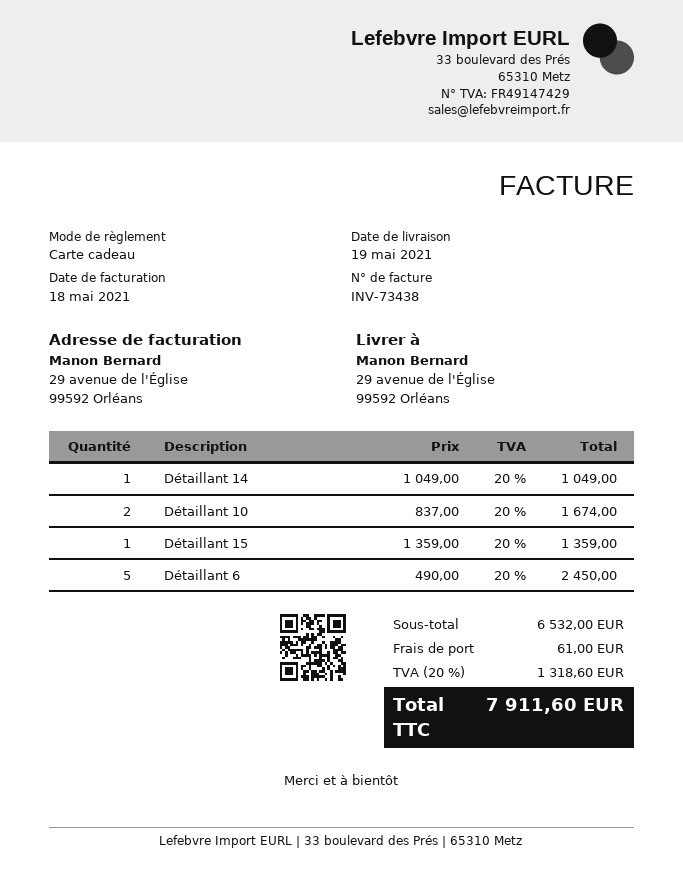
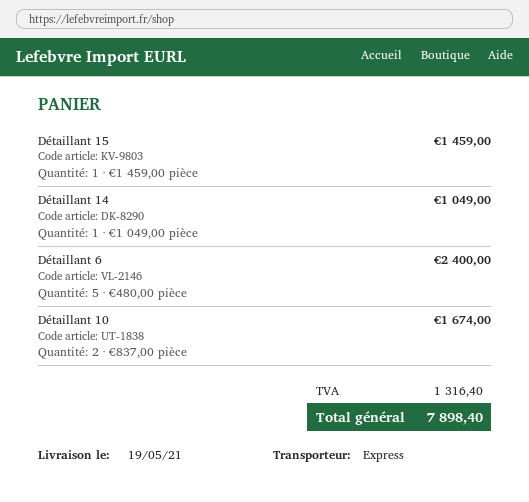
Détaillant 15: 1 x 1359.00 = 1359.00 -> 1 x 1459.00 = 1459.00
Détaillant 6: 5 x 490.00 = 2450.00 -> 5 x 480.00 = 2400.00
shipping: 61.00 -> none
tax: 1318.60 -> 1316.40
total: 7911.60 -> 7898.40

